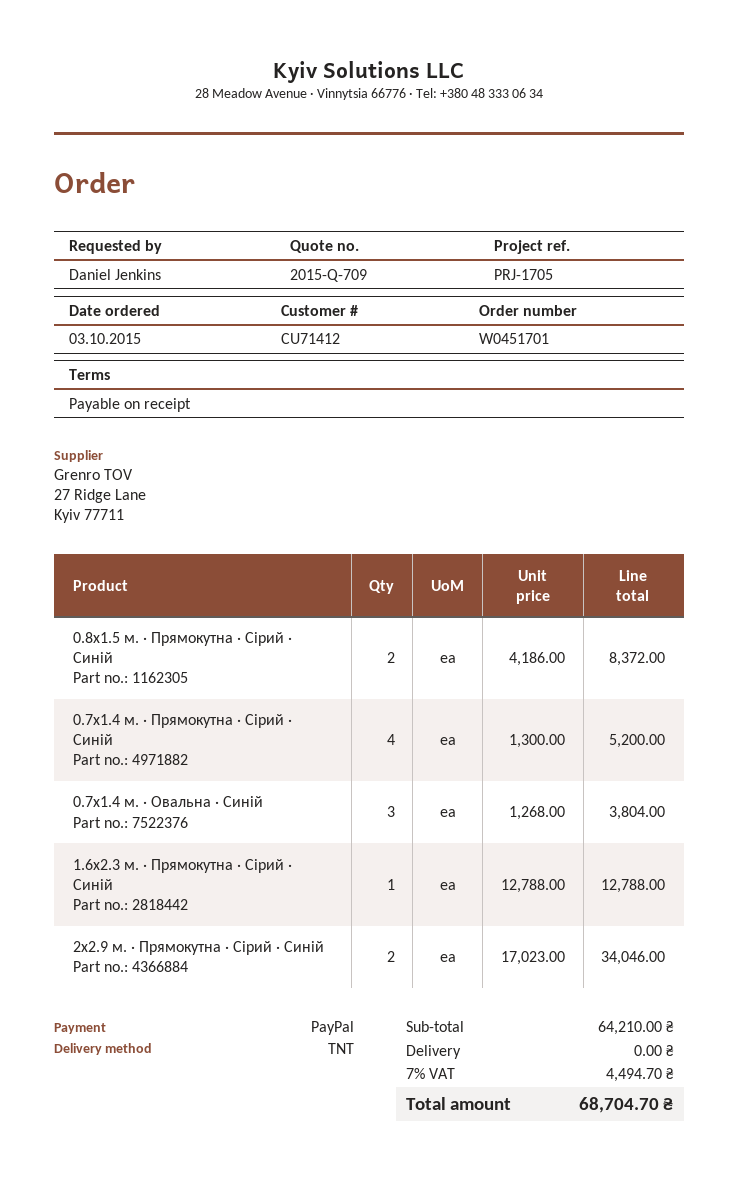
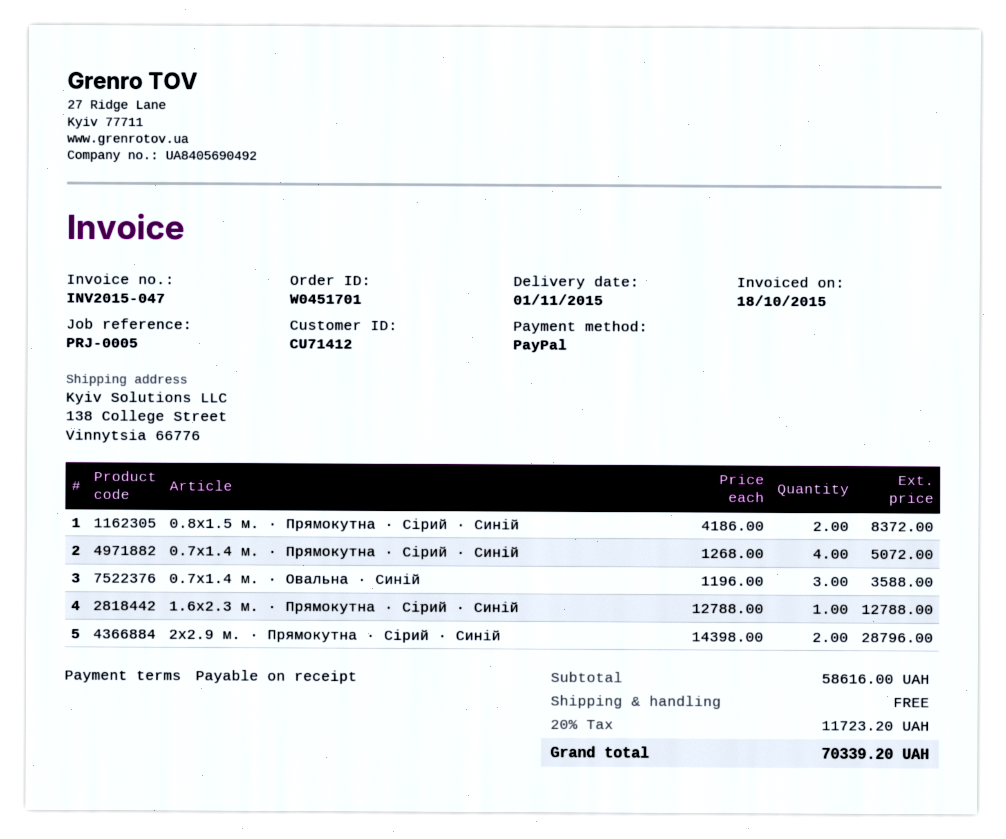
reference: PRJ-1705 -> PRJ-0005
0.7x1.4 м. · Прямокутна · Сірий · Синій: 4 x 1300.00 = 5200.00 -> 4 x 1268.00 = 5072.00
0.7x1.4 м. · Овальна · Синій: 3 x 1268.00 = 3804.00 -> 3 x 1196.00 = 3588.00
2x2.9 м. · Прямокутна · Сірий · Синій: 2 x 17023.00 = 34046.00 -> 2 x 14398.00 = 28796.00
subtotal: 64210.00 -> 58616.00
tax: 7% = 4494.70 -> 20% = 11723.20
total: 68704.70 -> 70339.20

